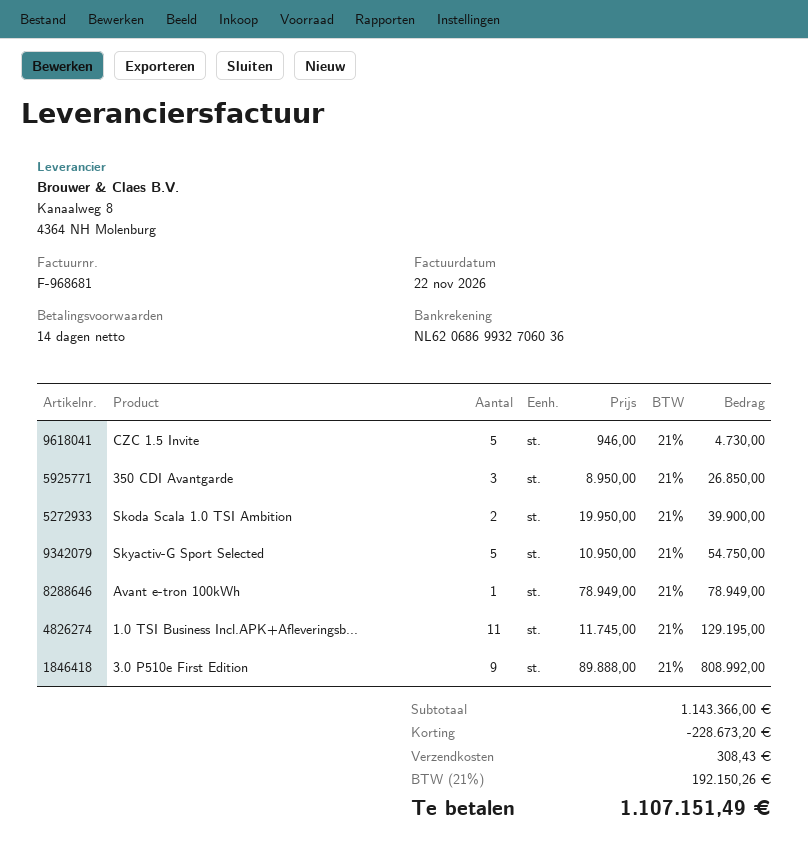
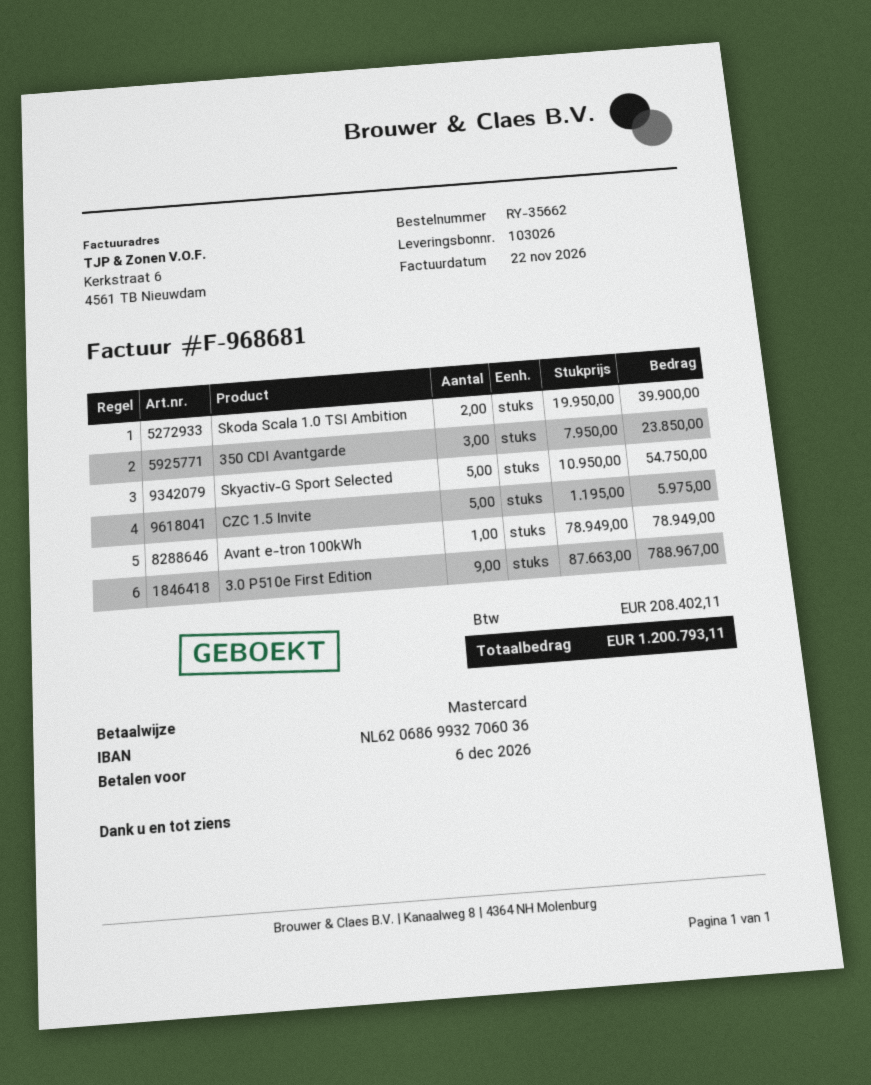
CZC 1.5 Invite: 5 x 946.00 = 4730.00 -> 5 x 1195.00 = 5975.00
350 CDI Avantgarde: 3 x 8950.00 = 26850.00 -> 3 x 7950.00 = 23850.00
1.0 TSI Business Incl.APK+Afleveringsb...: 11 x 11745.00 = 129195.00 -> none
3.0 P510e First Edition: 9 x 89888.00 = 808992.00 -> 9 x 87663.00 = 788967.00
discount: 228673.20 -> none
shipping: 308.43 -> none
tax: 192150.26 -> 208402.11
total: 1107151.49 -> 1200793.11

